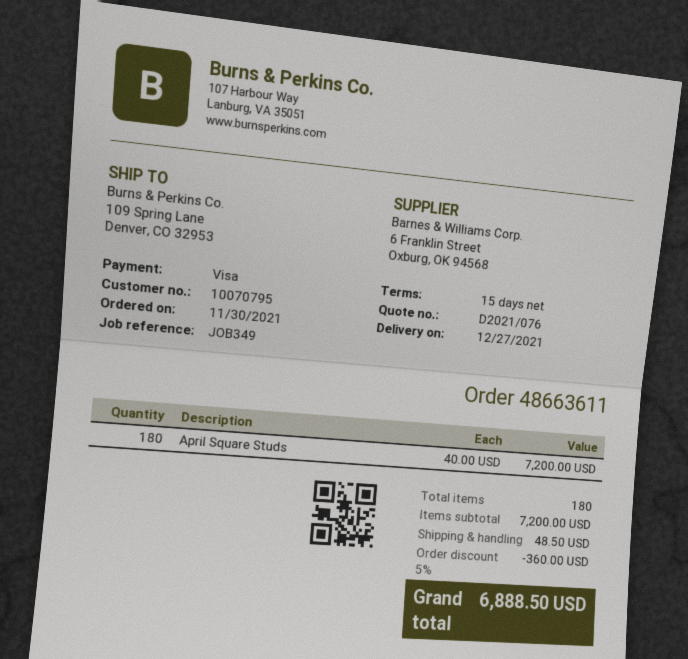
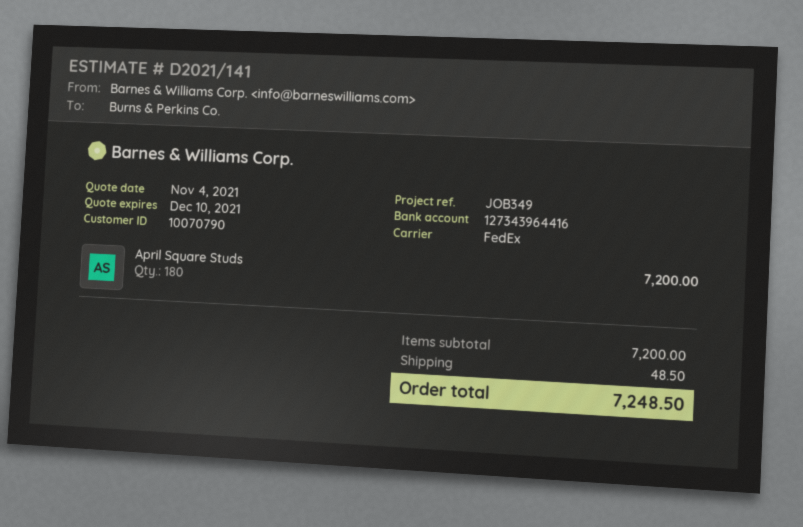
quote number: D2021/076 -> D2021/141
customer number: 10070795 -> 10070790
discount: 5% = 360.00 -> none
total: 6888.50 -> 7248.50

